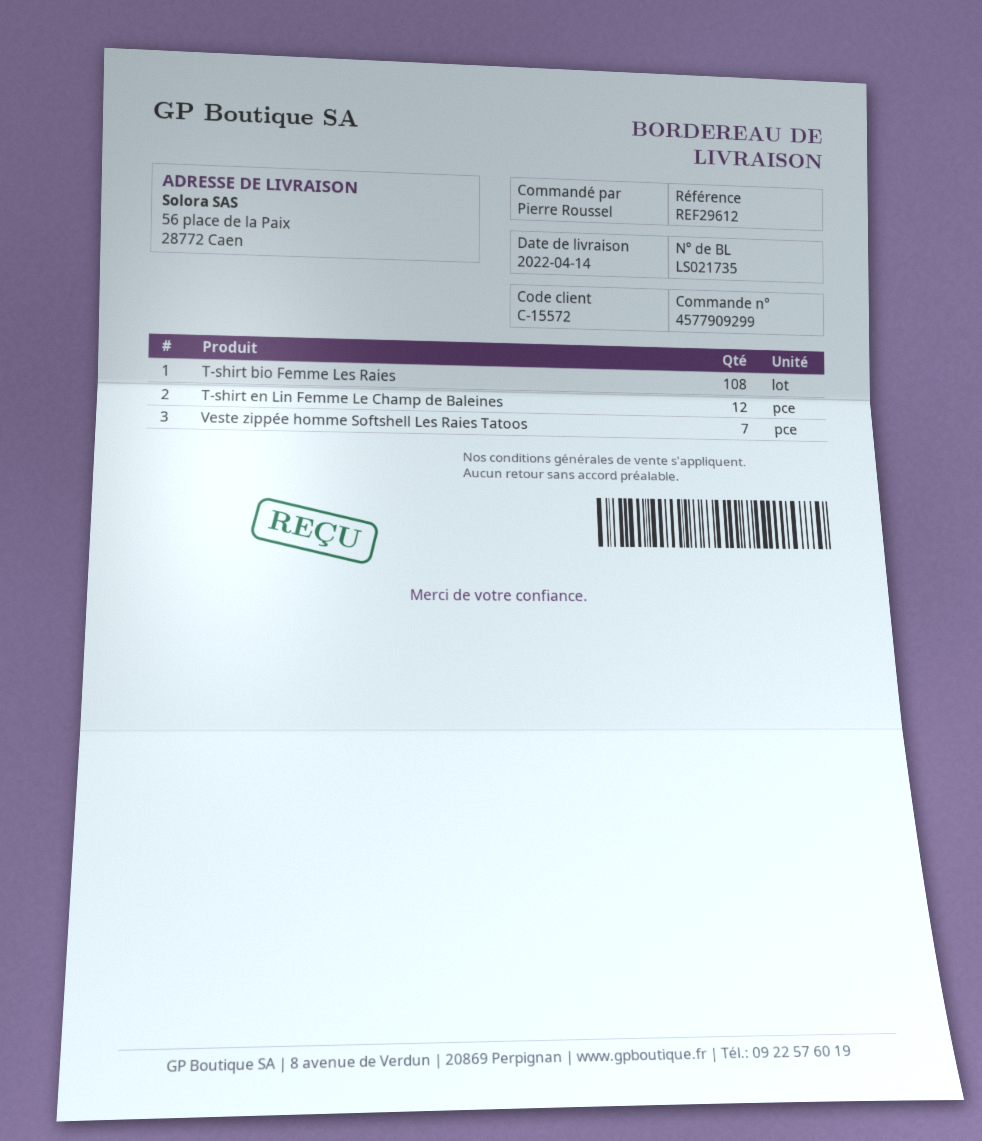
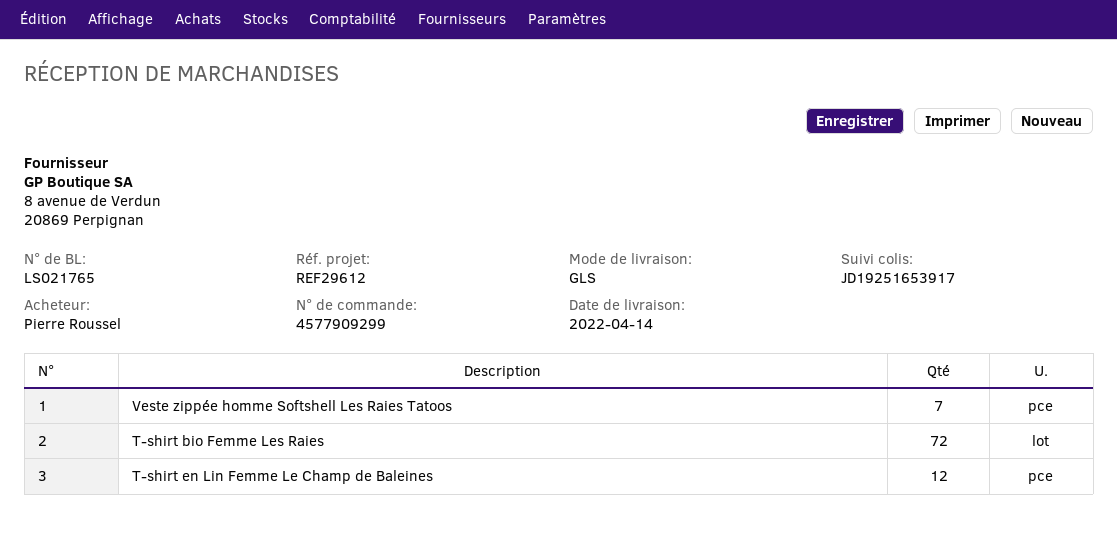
delivery note number: LS021735 -> LS021765
T-shirt bio Femme Les Raies: 108 -> 72

